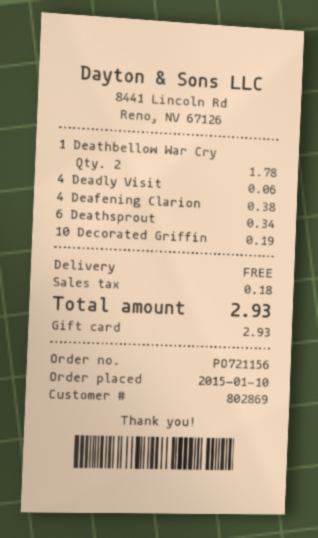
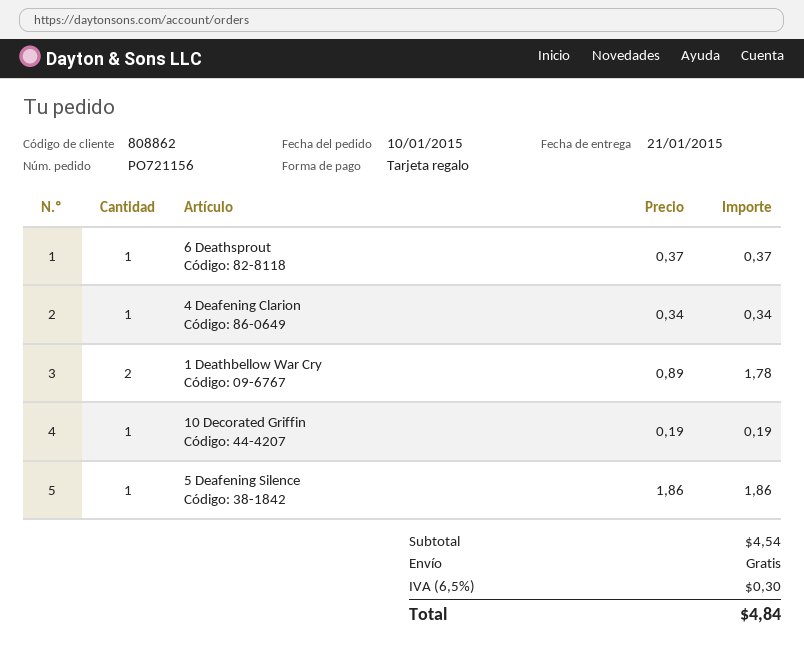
customer number: 802869 -> 808862
4 Deadly Visit: 1 for 0.06 -> none
4 Deafening Clarion: 1 for 0.38 -> 1 for 0.34
6 Deathsprout: 1 for 0.34 -> 1 for 0.37
5 Deafening Silence: none -> 1 for 1.86
tax: 0.18 -> 0.30
total: 2.93 -> 4.84

